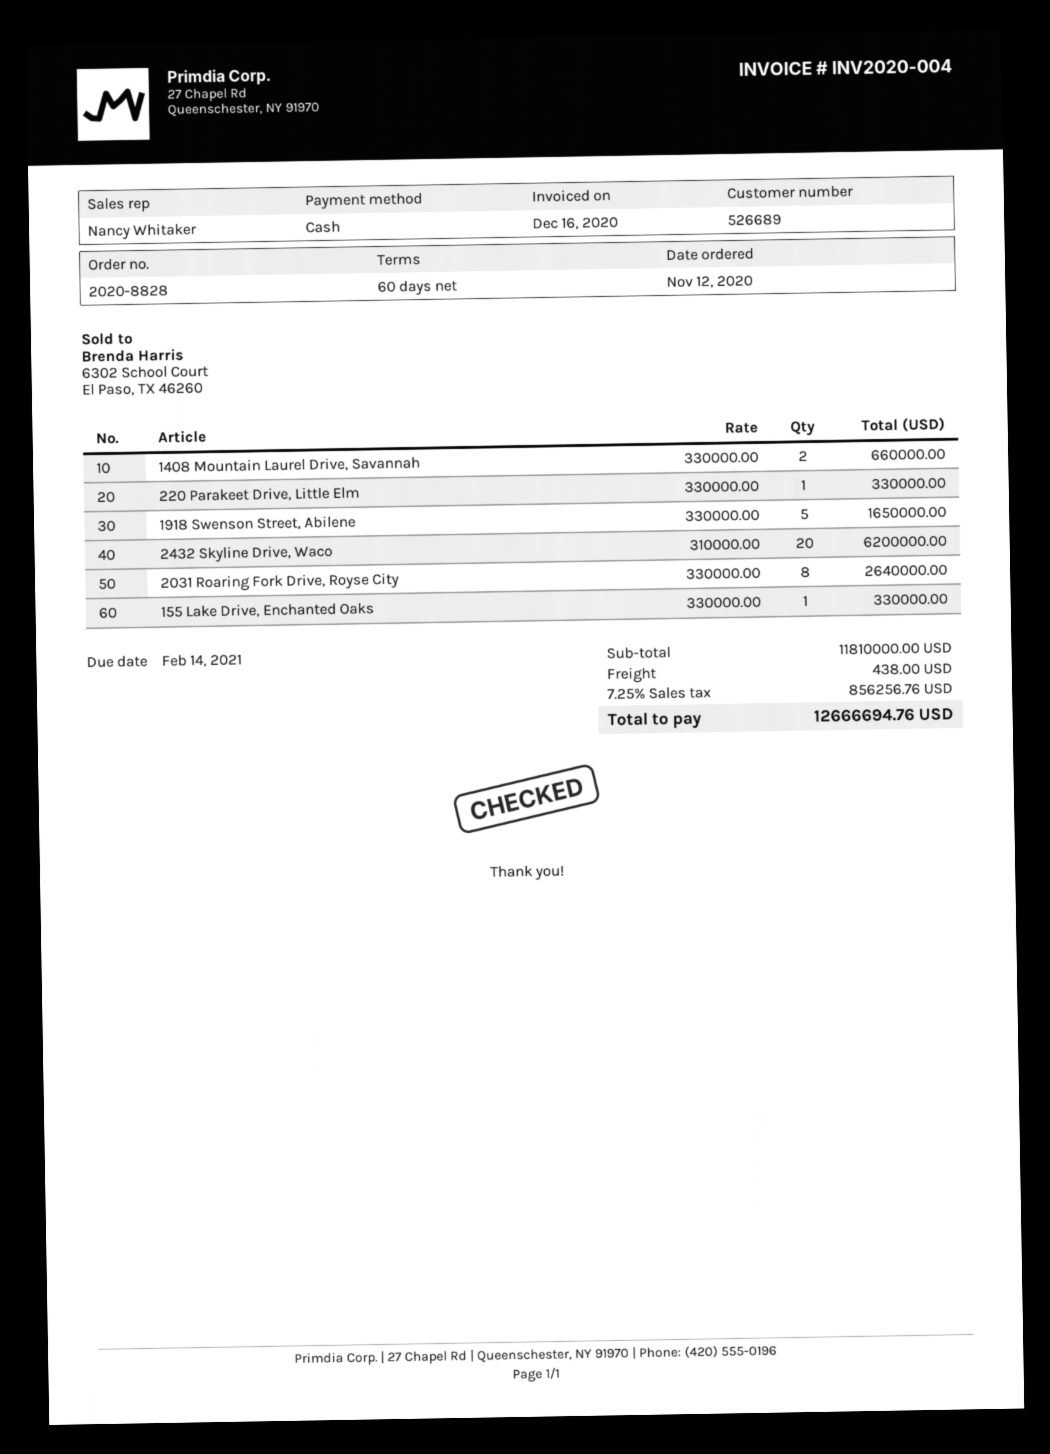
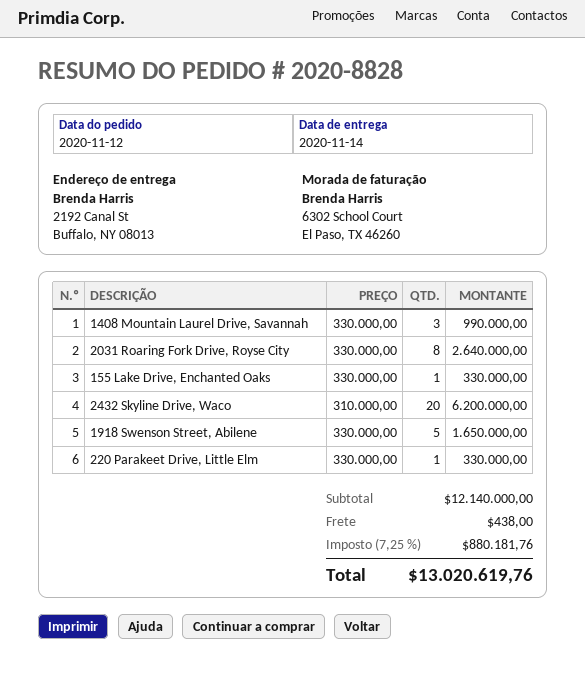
1408 Mountain Laurel Drive, Savannah: 2 x 330000.00 = 660000.00 -> 3 x 330000.00 = 990000.00
subtotal: 11810000.00 -> 12140000.00
tax: 7.25% = 856256.76 -> 7.25% = 880181.76
total: 12666694.76 -> 13020619.76

